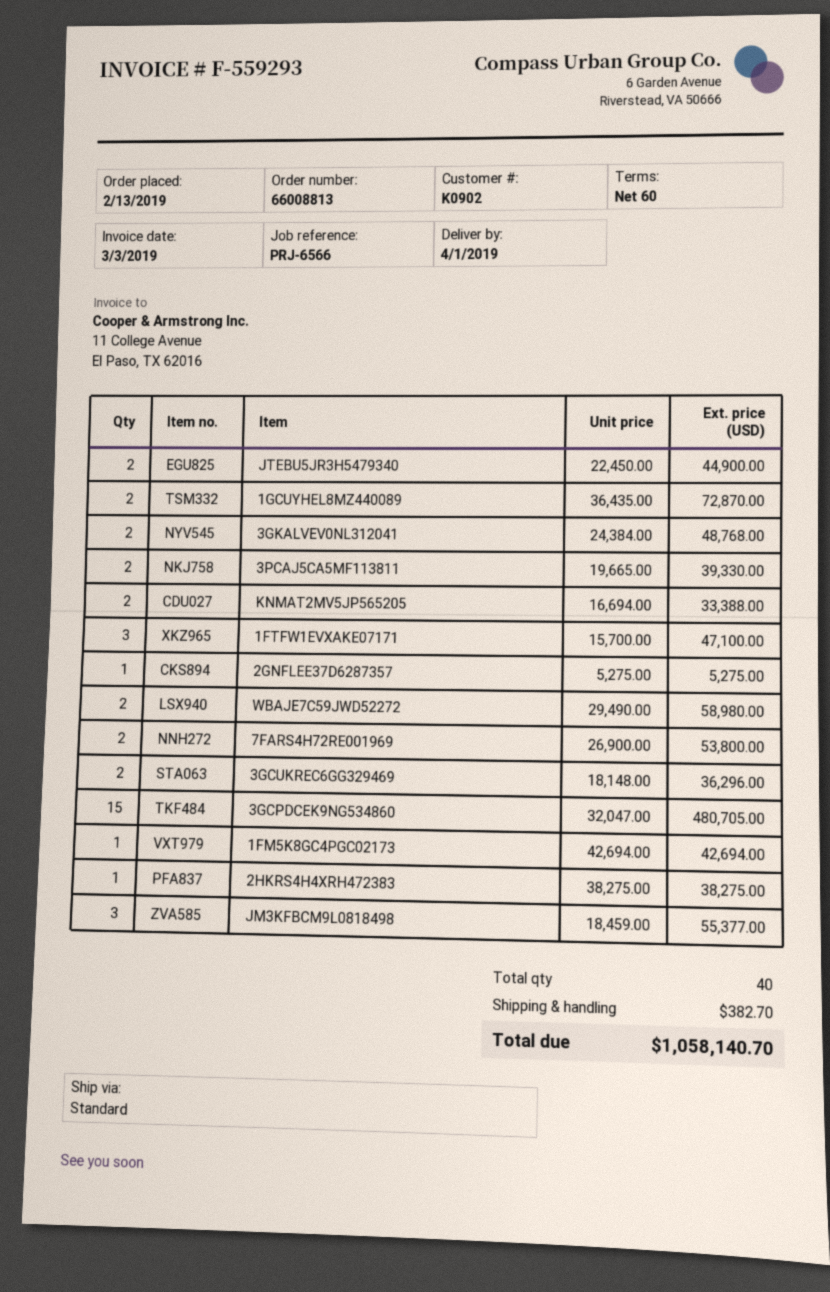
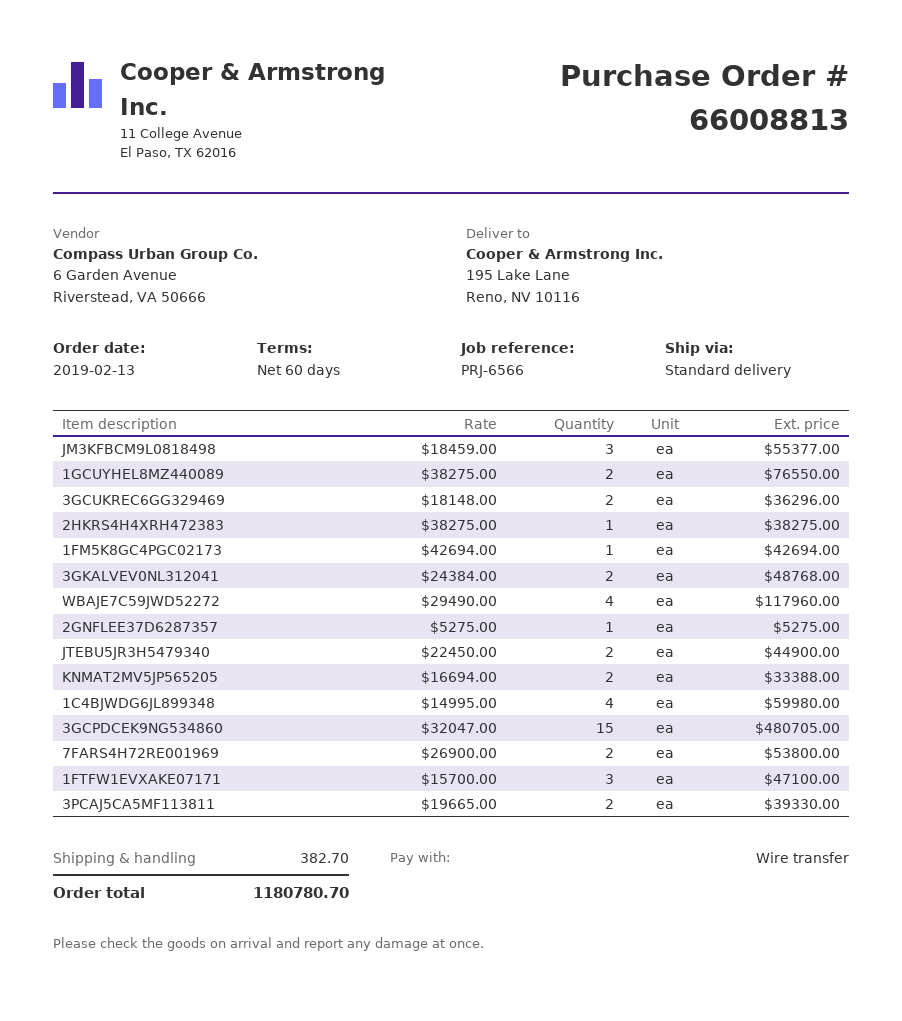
1GCUYHEL8MZ440089: 2 x 36435.00 = 72870.00 -> 2 x 38275.00 = 76550.00
WBAJE7C59JWD52272: 2 x 29490.00 = 58980.00 -> 4 x 29490.00 = 117960.00
1C4BJWDG6JL899348: none -> 4 x 14995.00 = 59980.00
total: 1058140.70 -> 1180780.70

